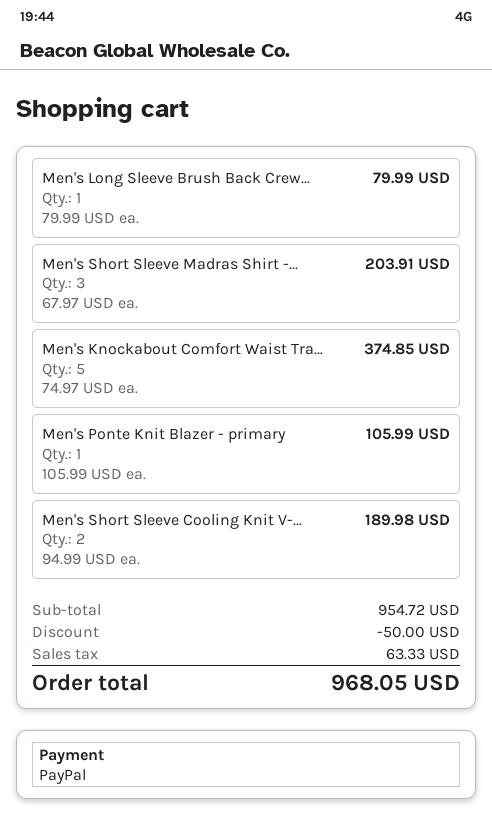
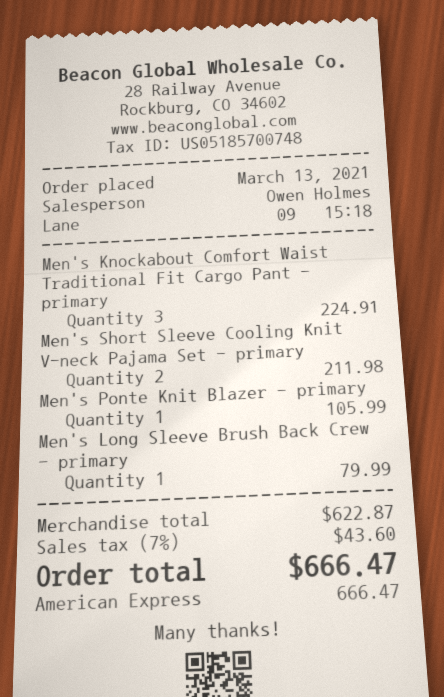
payment method: PayPal -> American Express
Men's Short Sleeve Madras Shirt -...: 3 for 203.91 -> none
Men's Knockabout Comfort Waist Tra...: 5 for 374.85 -> 3 for 224.91
Men's Short Sleeve Cooling Knit V-...: 2 for 189.98 -> 2 for 211.98
subtotal: 954.72 -> 622.87
discount: 50.00 -> none
tax: 63.33 -> 43.60
total: 968.05 -> 666.47

